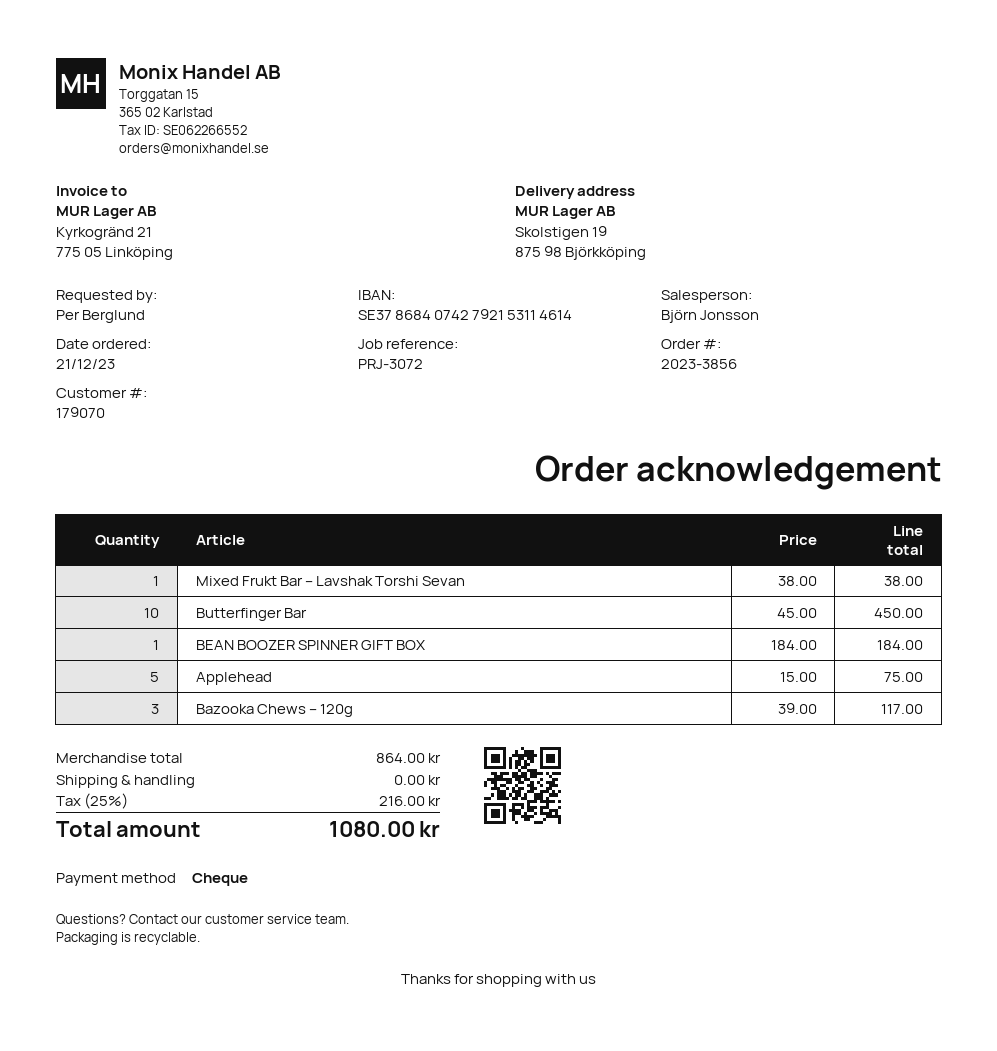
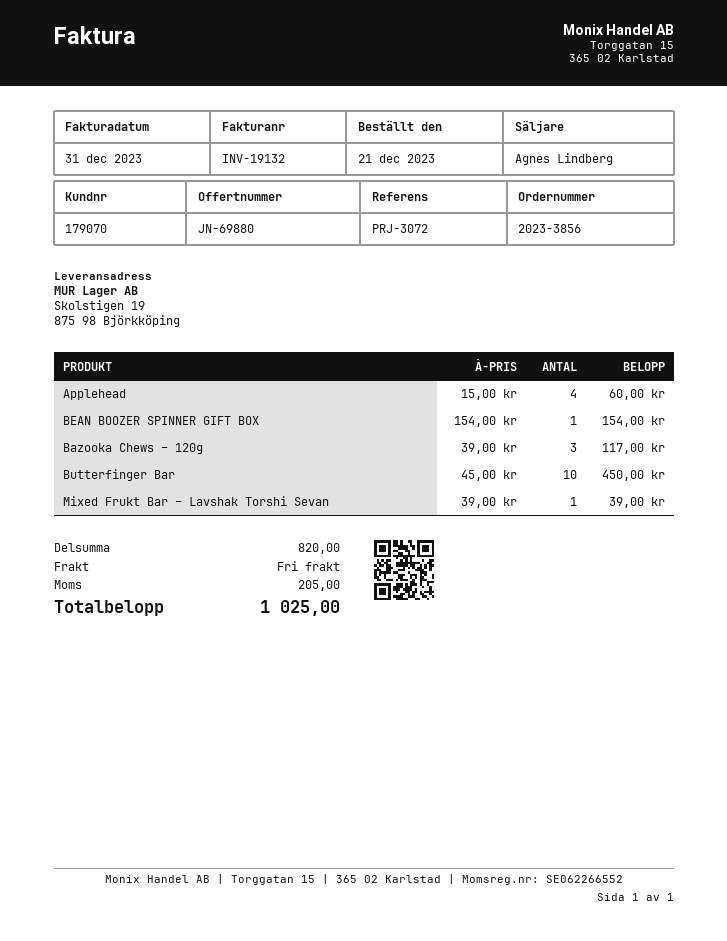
sales rep: Björn Jonsson -> Agnes Lindberg
Mixed Frukt Bar – Lavshak Torshi Sevan: 1 x 38.00 = 38.00 -> 1 x 39.00 = 39.00
BEAN BOOZER SPINNER GIFT BOX: 1 x 184.00 = 184.00 -> 1 x 154.00 = 154.00
Applehead: 5 x 15.00 = 75.00 -> 4 x 15.00 = 60.00
subtotal: 864.00 -> 820.00
tax: 216.00 -> 205.00
total: 1080.00 -> 1025.00

